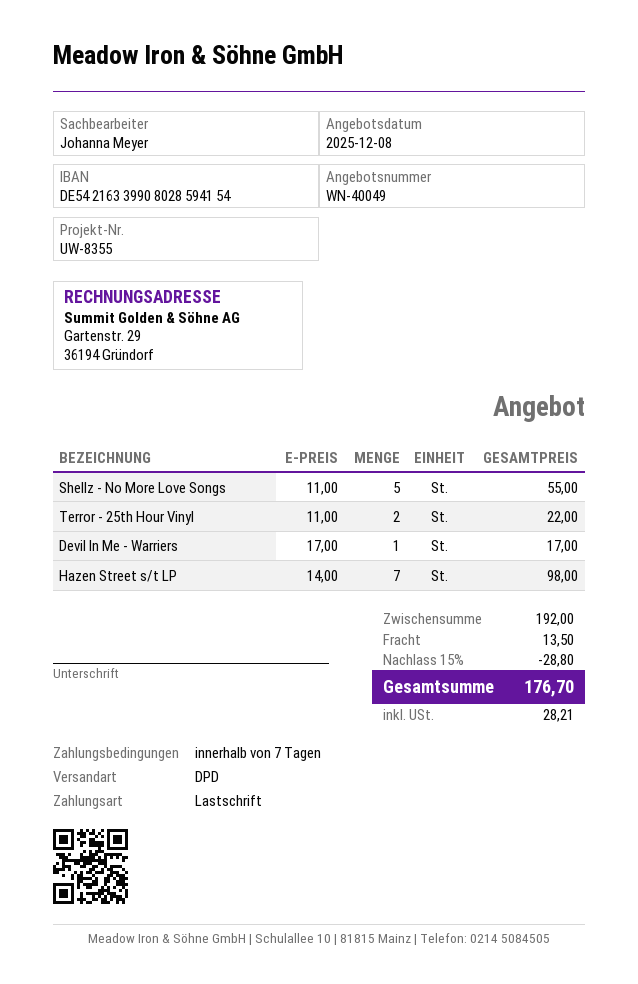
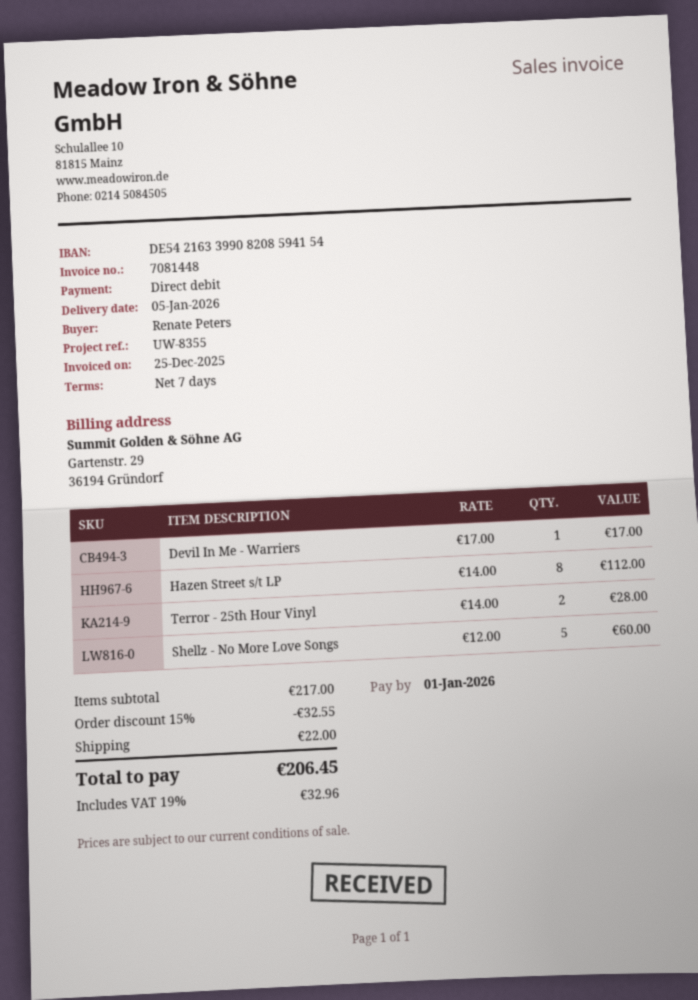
bank account: DE54216339908028594154 -> DE54216339908208594154
Shellz - No More Love Songs: 5 x 11.00 = 55.00 -> 5 x 12.00 = 60.00
Terror - 25th Hour Vinyl: 2 x 11.00 = 22.00 -> 2 x 14.00 = 28.00
Hazen Street s/t LP: 7 x 14.00 = 98.00 -> 8 x 14.00 = 112.00
subtotal: 192.00 -> 217.00
discount: 15% = 28.80 -> 15% = 32.55
shipping: 13.50 -> 22.00
tax: 28.21 -> 32.96
total: 176.70 -> 206.45

